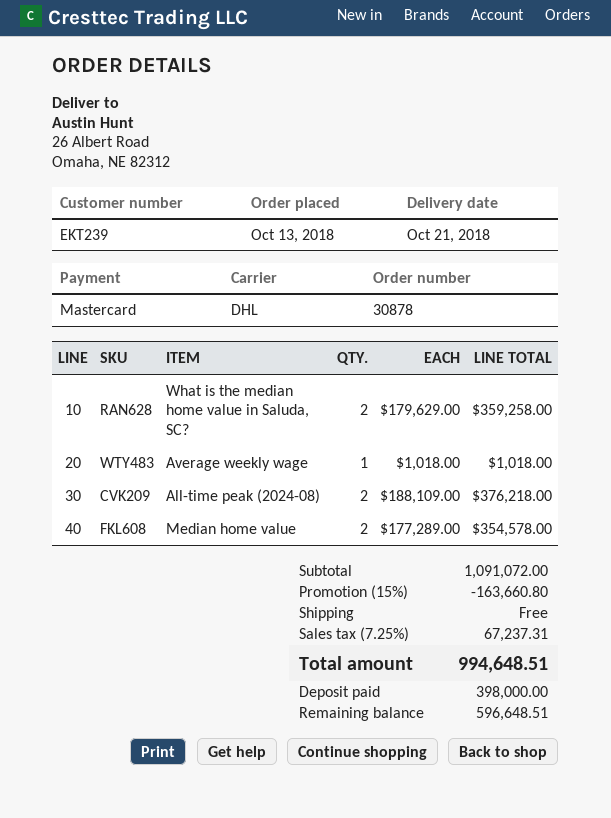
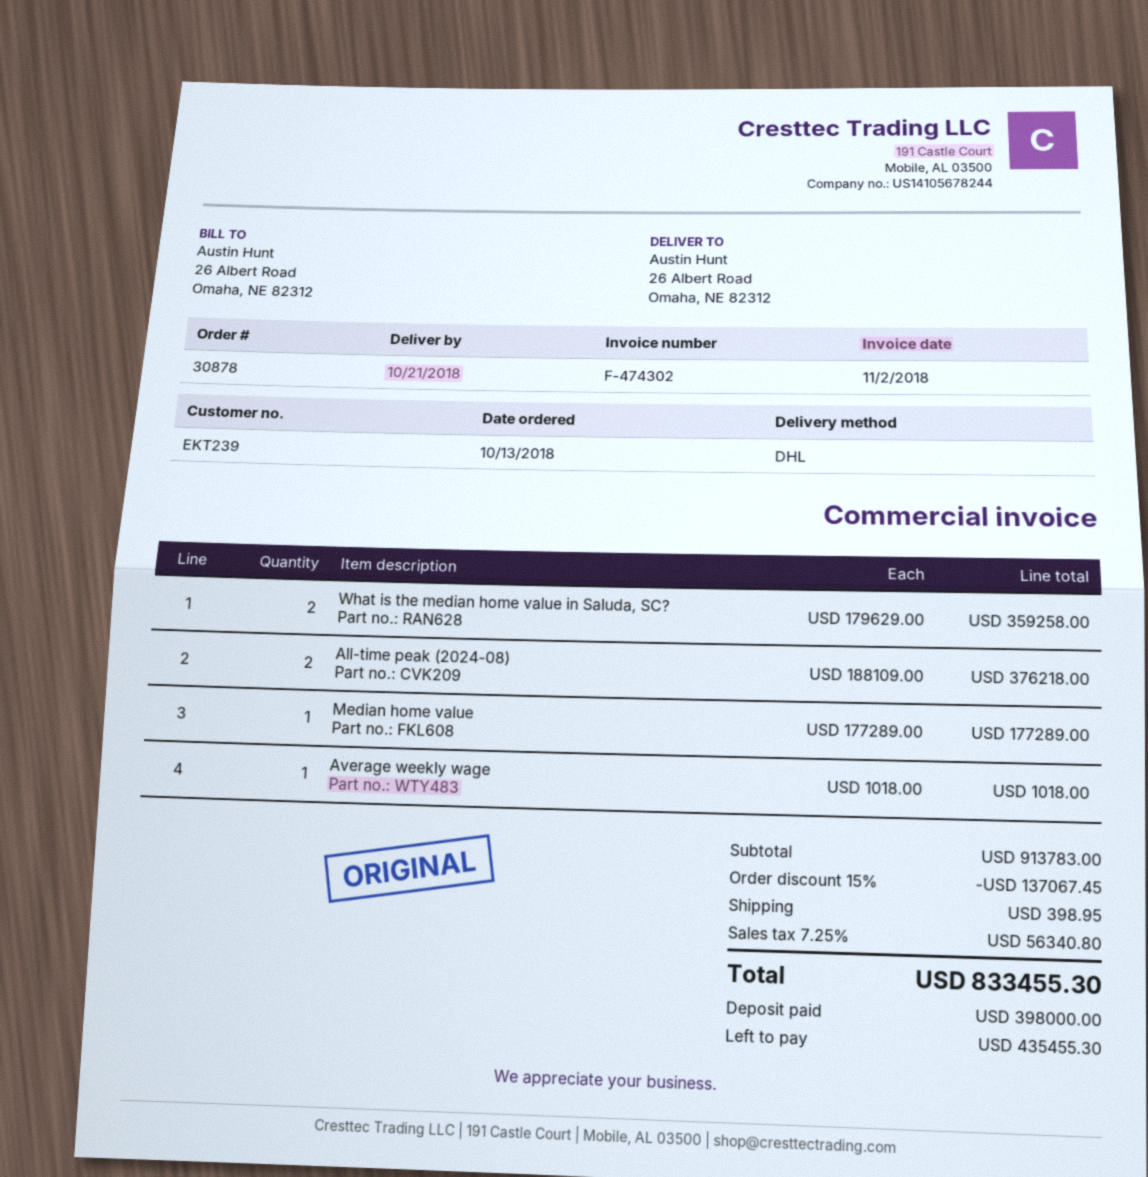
Median home value: 2 x 177289.00 = 354578.00 -> 1 x 177289.00 = 177289.00
subtotal: 1091072.00 -> 913783.00
discount: 15% = 163660.80 -> 15% = 137067.45
shipping: 0.00 -> 398.95
tax: 7.25% = 67237.31 -> 7.25% = 56340.80
total: 994648.51 -> 833455.30
balance: 596648.51 -> 435455.30

